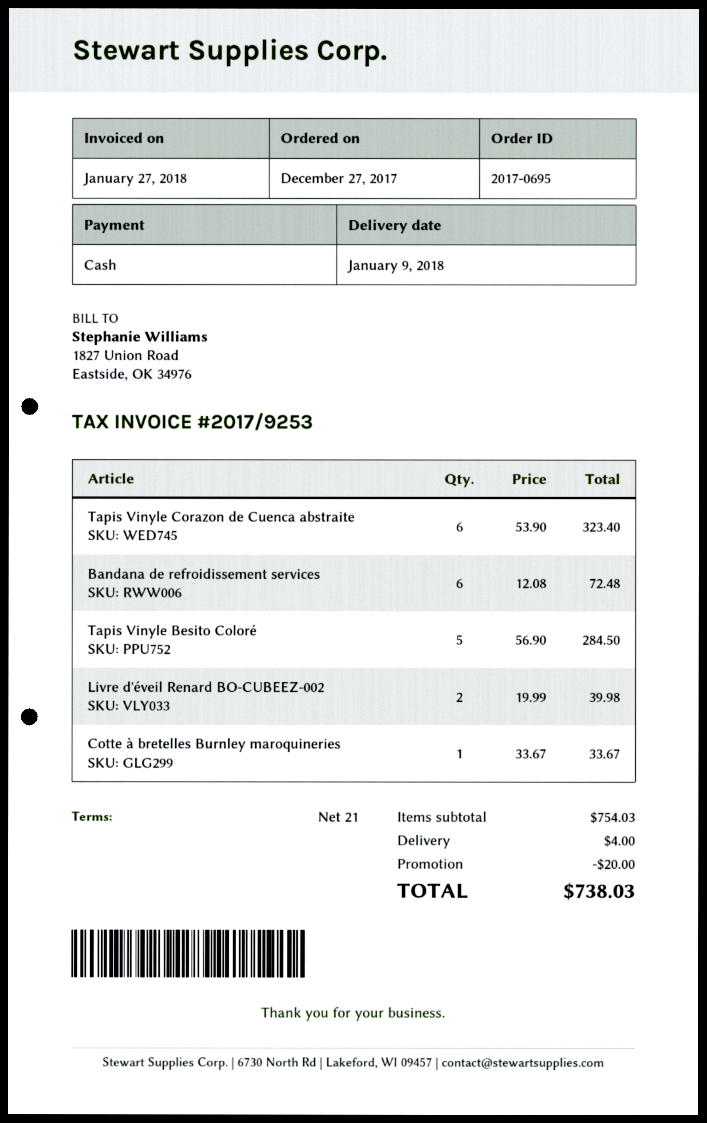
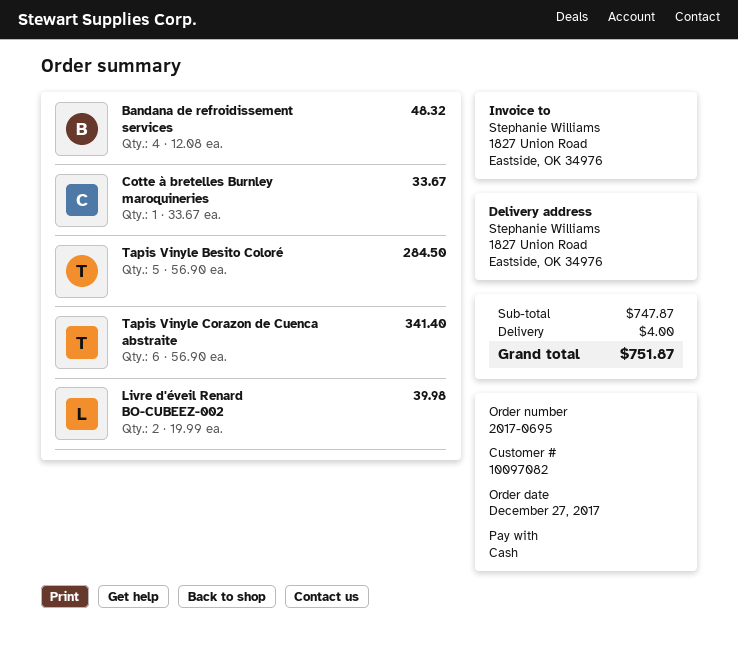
Tapis Vinyle Corazon de Cuenca abstraite: 6 x 53.90 = 323.40 -> 6 x 56.90 = 341.40
Bandana de refroidissement services: 6 x 12.08 = 72.48 -> 4 x 12.08 = 48.32
subtotal: 754.03 -> 747.87
discount: 20.00 -> none
total: 738.03 -> 751.87

